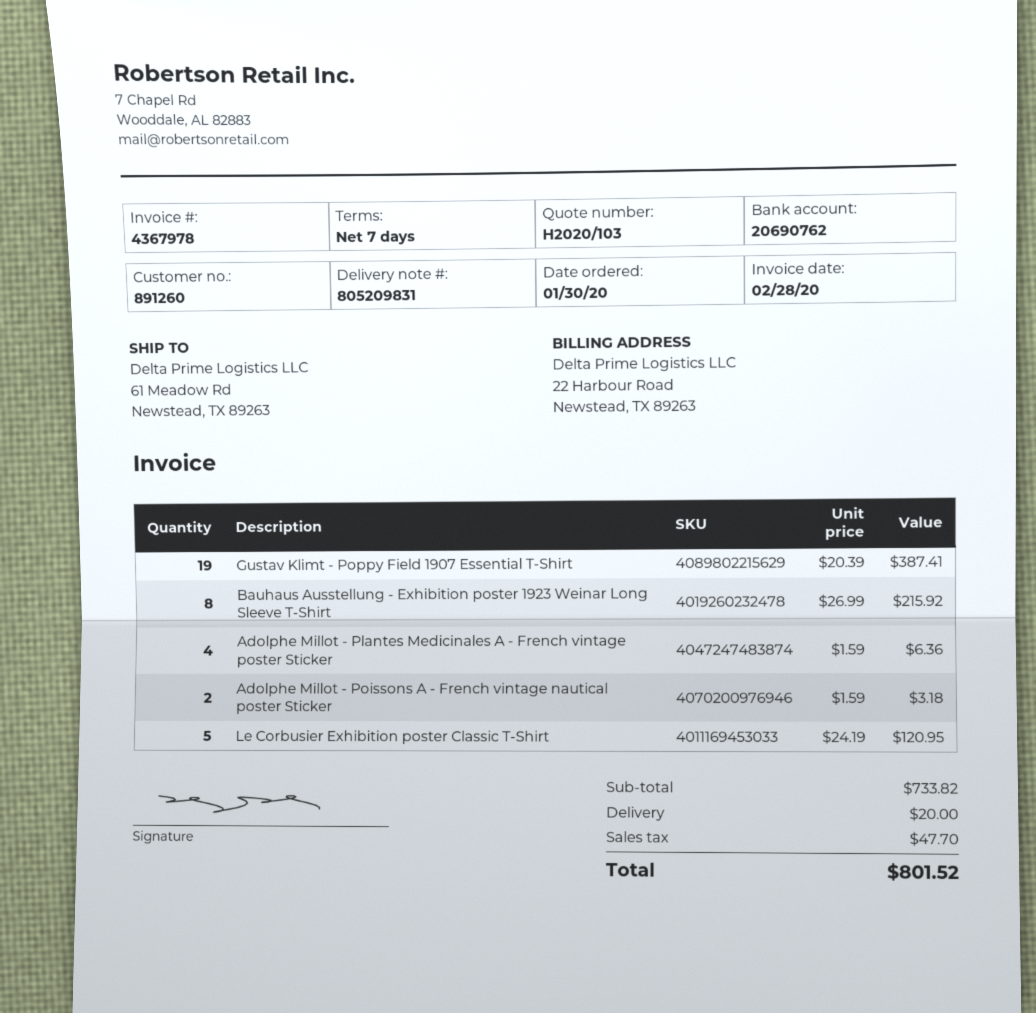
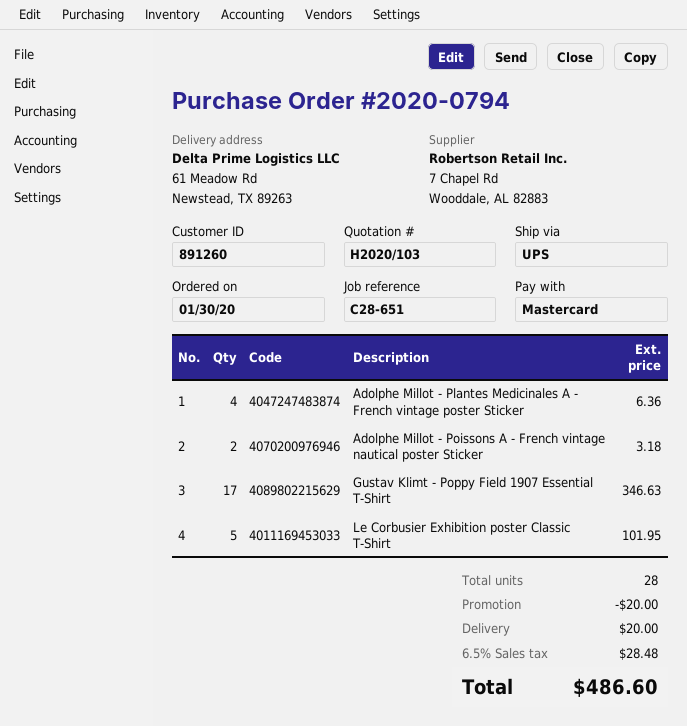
Gustav Klimt - Poppy Field 1907 Essential T-Shirt: 19 for 387.41 -> 17 for 346.63
Bauhaus Ausstellung - Exhibition poster 1923 Weinar Long Sleeve T-Shirt: 8 for 215.92 -> none
Le Corbusier Exhibition poster Classic T-Shirt: 5 for 120.95 -> 5 for 101.95
discount: none -> 20.00
tax: 47.70 -> 28.48
total: 801.52 -> 486.60

